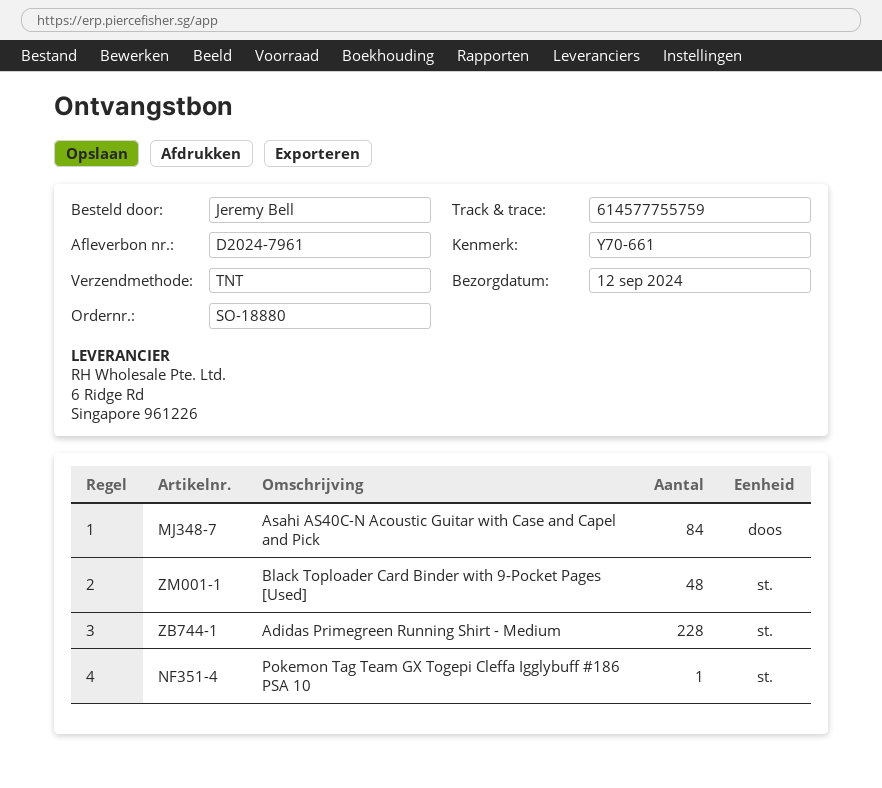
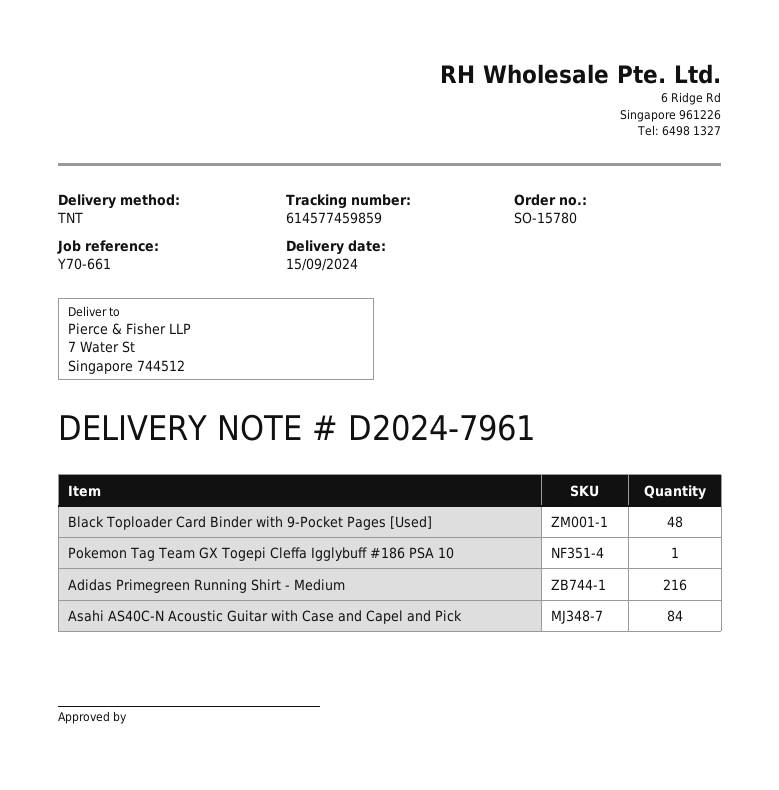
order number: SO-18880 -> SO-15780
delivery date: 2024-09-12 -> 2024-09-15
tracking number: 614577755759 -> 614577459859
Adidas Primegreen Running Shirt - Medium: 228 -> 216

